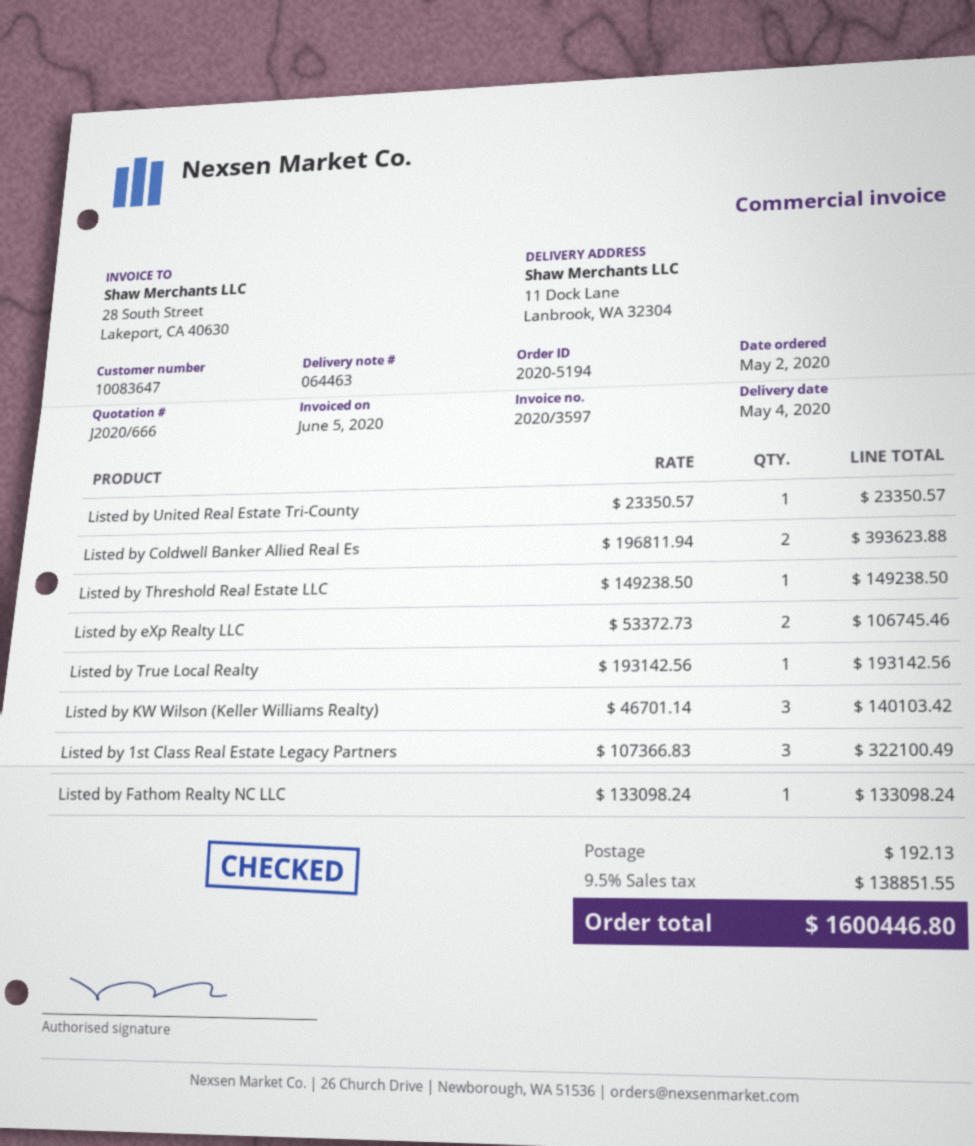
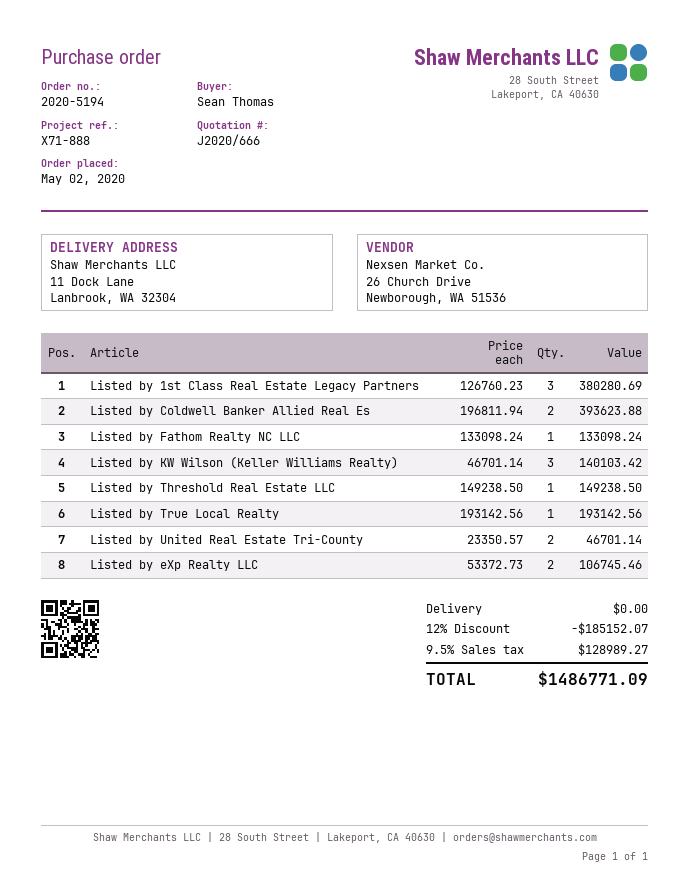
Listed by United Real Estate Tri-County: 1 x 23350.57 = 23350.57 -> 2 x 23350.57 = 46701.14
Listed by 1st Class Real Estate Legacy Partners: 3 x 107366.83 = 322100.49 -> 3 x 126760.23 = 380280.69
discount: none -> 12% = 185152.07
shipping: 192.13 -> 0.00
tax: 9.5% = 138851.55 -> 9.5% = 128989.27
total: 1600446.80 -> 1486771.09

